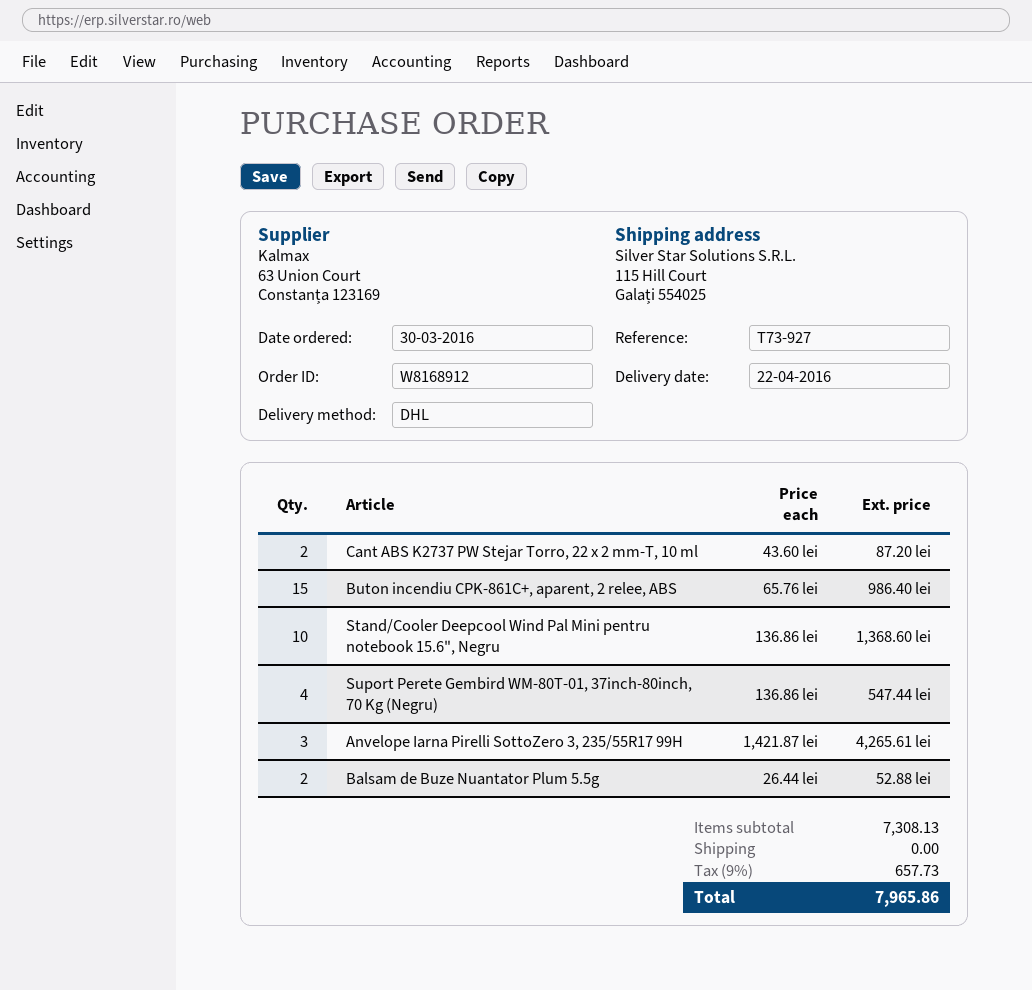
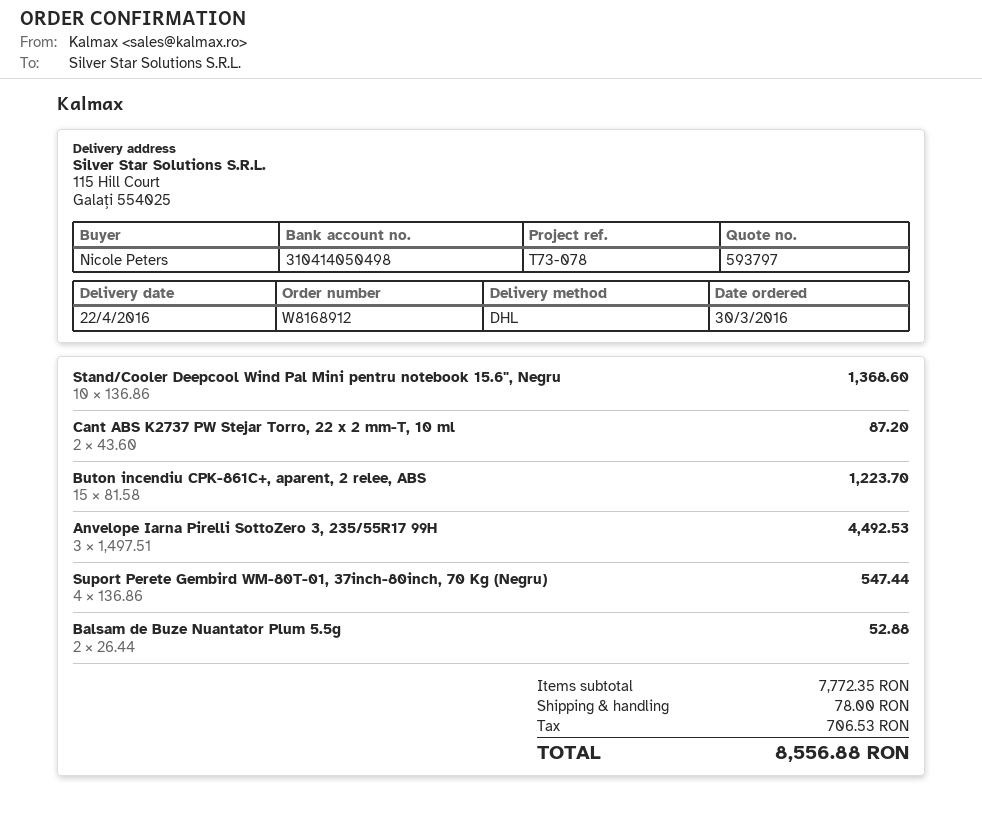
reference: T73-927 -> T73-078
Buton incendiu CPK-861C+, aparent, 2 relee, ABS: 15 x 65.76 = 986.40 -> 15 x 81.58 = 1223.70
Anvelope Iarna Pirelli SottoZero 3, 235/55R17 99H: 3 x 1421.87 = 4265.61 -> 3 x 1497.51 = 4492.53
subtotal: 7308.13 -> 7772.35
shipping: 0.00 -> 78.00
tax: 657.73 -> 706.53
total: 7965.86 -> 8556.88

